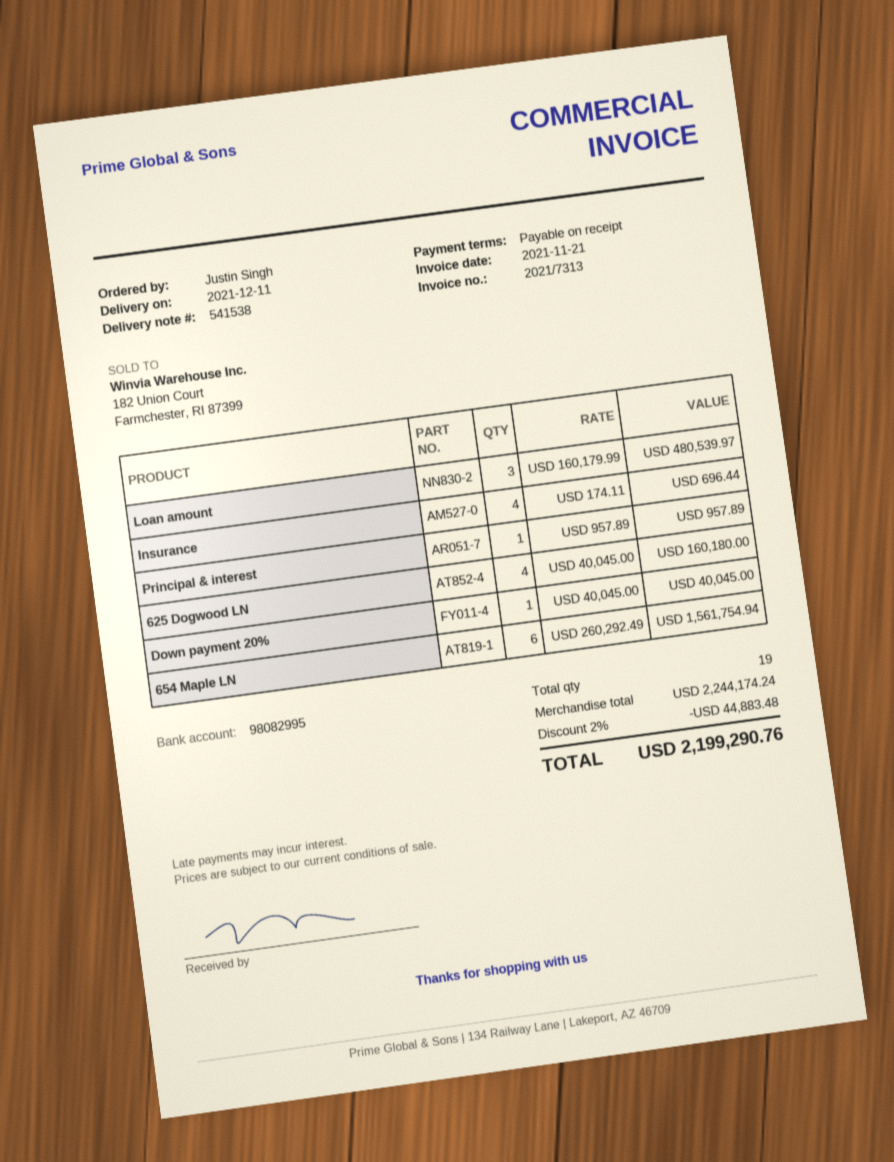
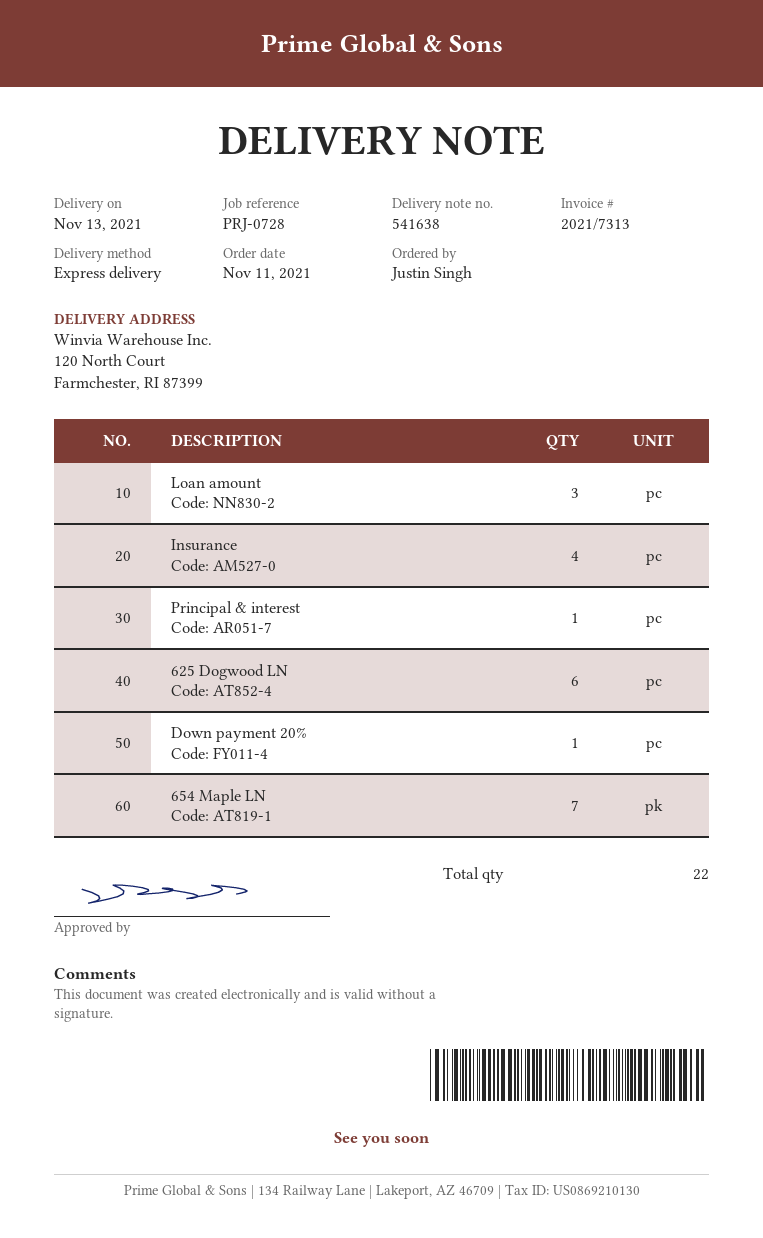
delivery note number: 541538 -> 541638
delivery date: 2021-12-11 -> 2021-11-13
625 Dogwood LN: 4 -> 6
654 Maple LN: 6 -> 7
total quantity: 19 -> 22

